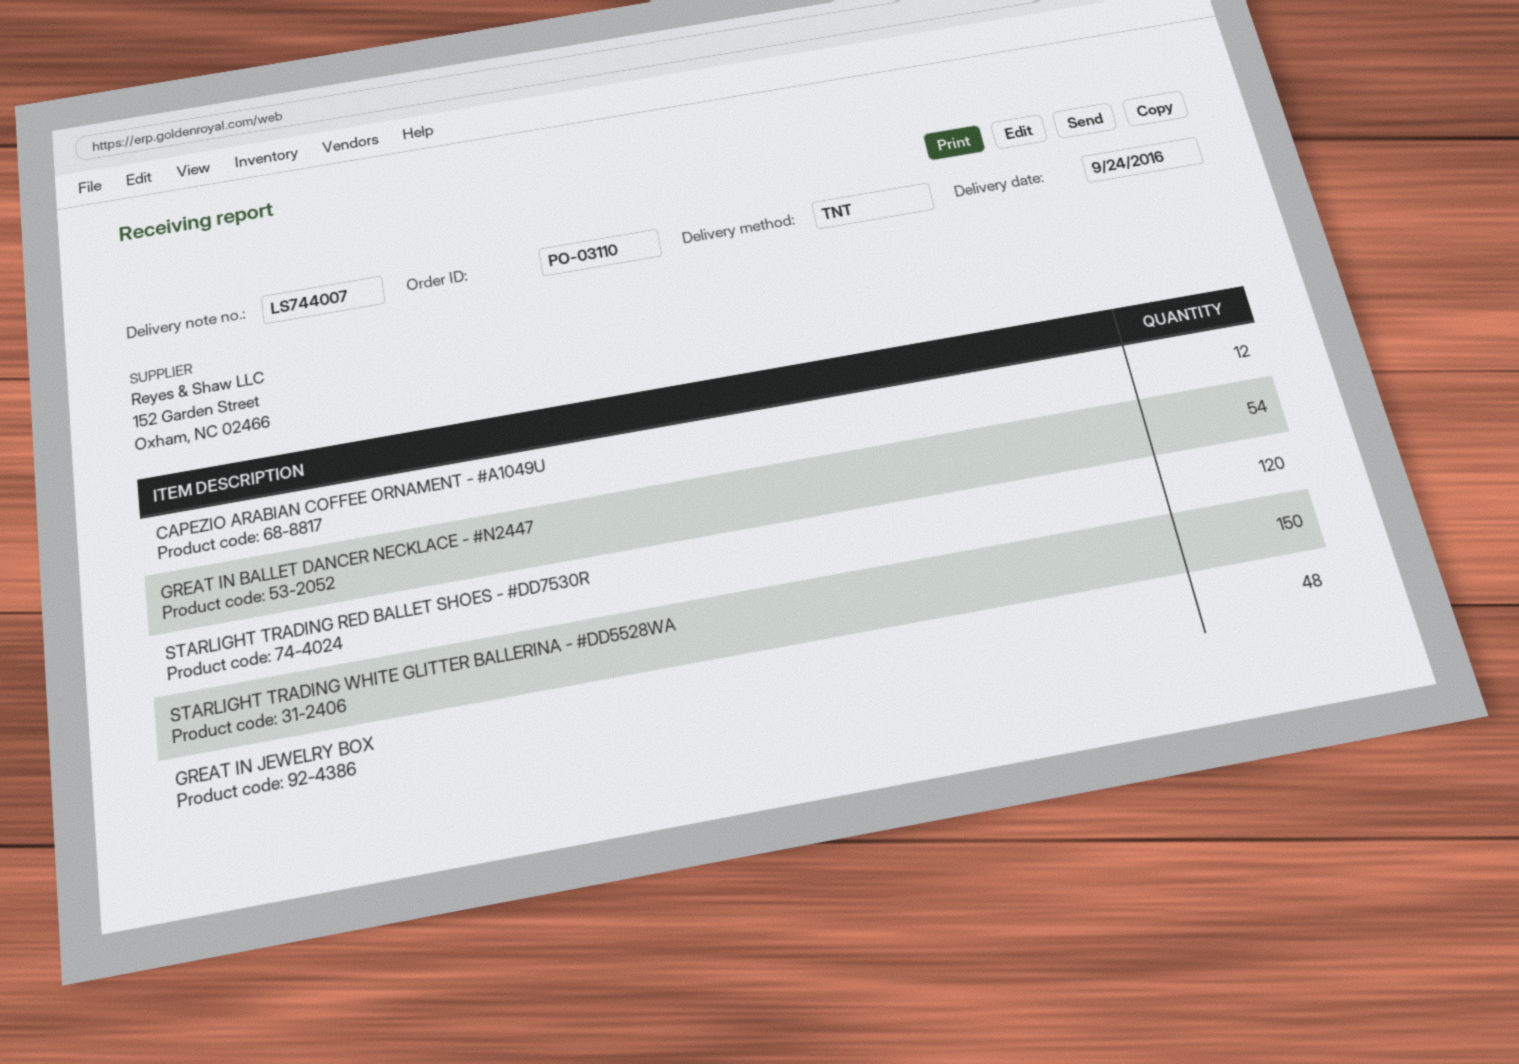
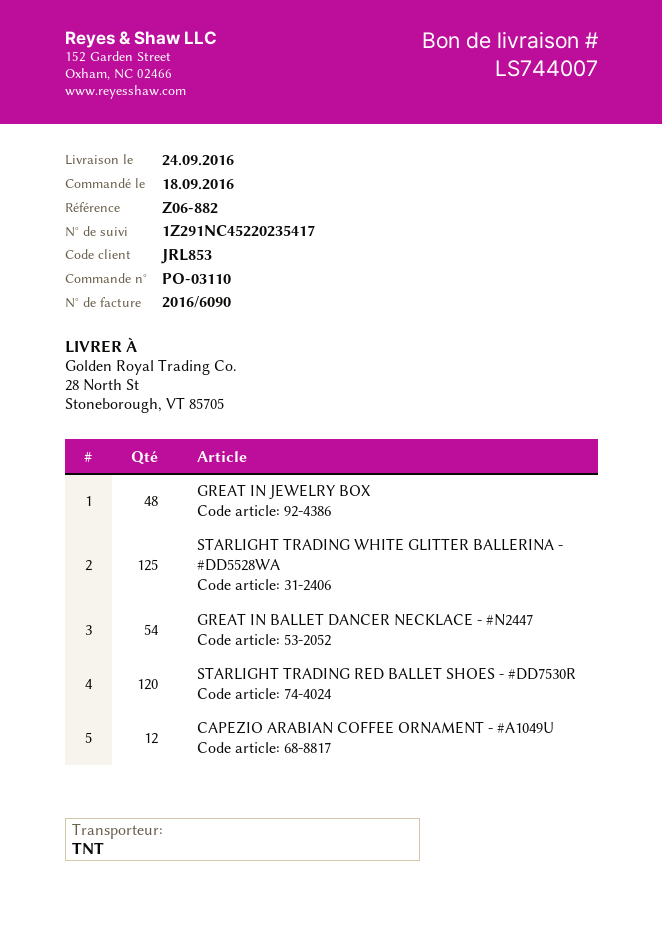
STARLIGHT TRADING WHITE GLITTER BALLERINA - #DD5528WA: 150 -> 125

